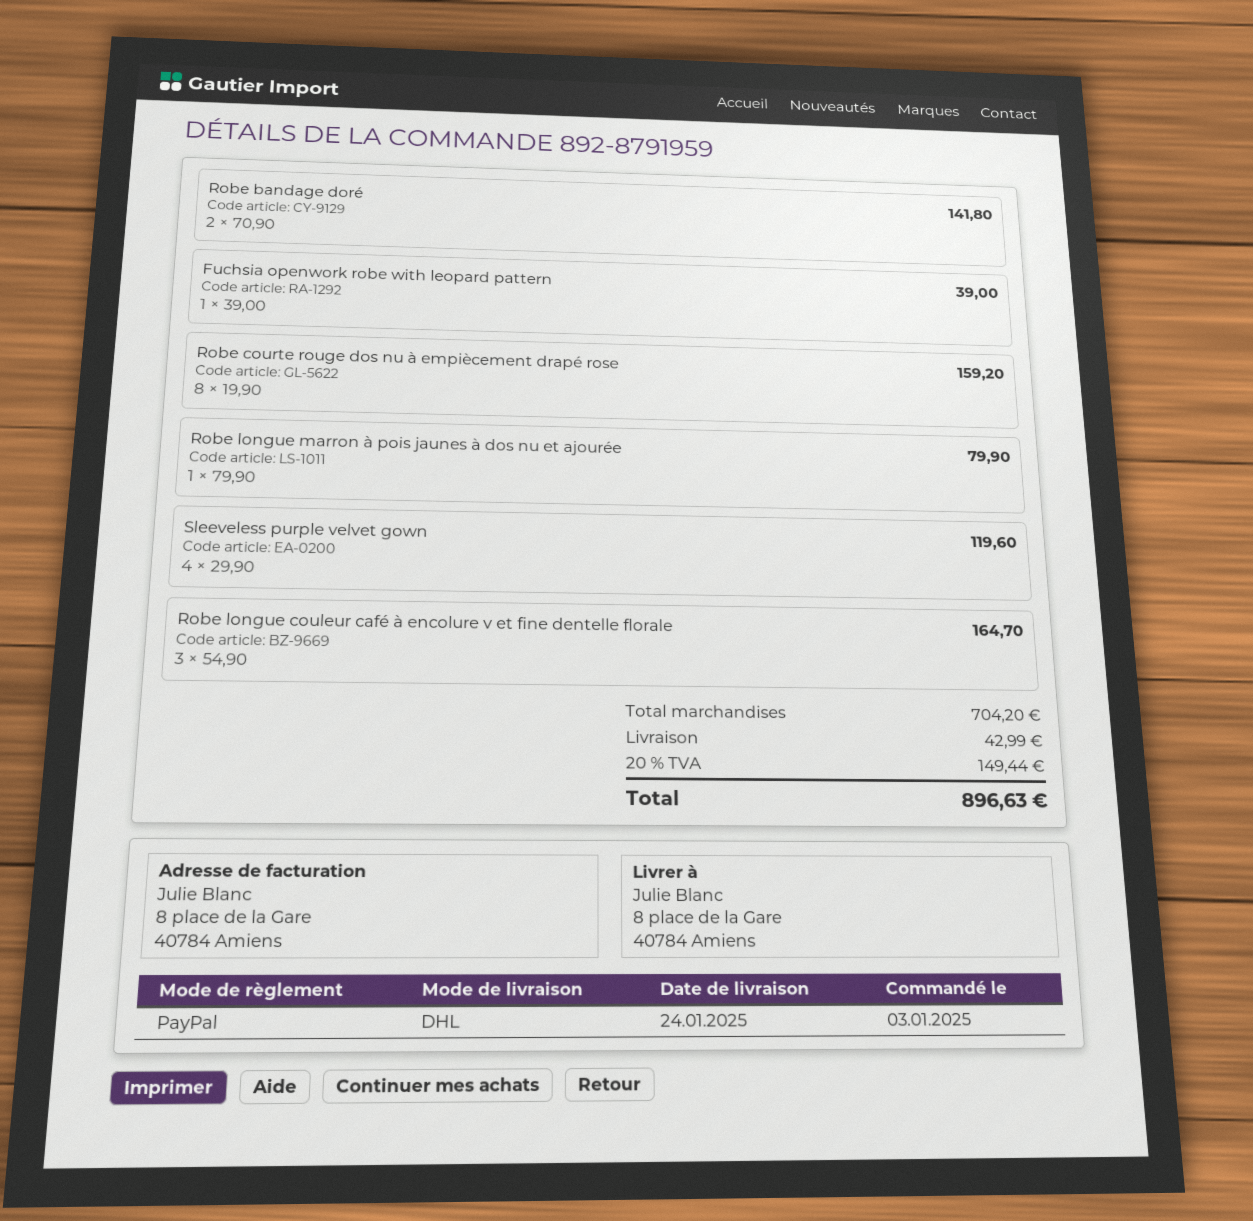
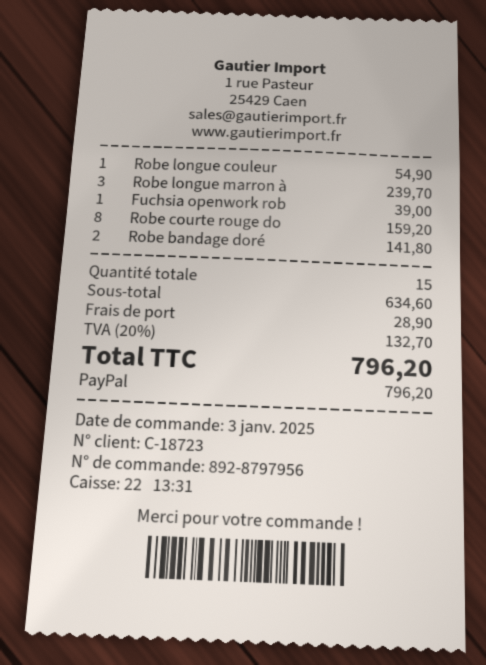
order number: 892-8791959 -> 892-8797956
Robe longue marron à pois jaunes à dos nu et ajourée: 1 for 79.90 -> 3 for 239.70
Sleeveless purple velvet gown: 4 for 119.60 -> none
Robe longue couleur café à encolure v et fine dentelle florale: 3 for 164.70 -> 1 for 54.90
subtotal: 704.20 -> 634.60
shipping: 42.99 -> 28.90
tax: 20% = 149.44 -> 20% = 132.70
total: 896.63 -> 796.20

